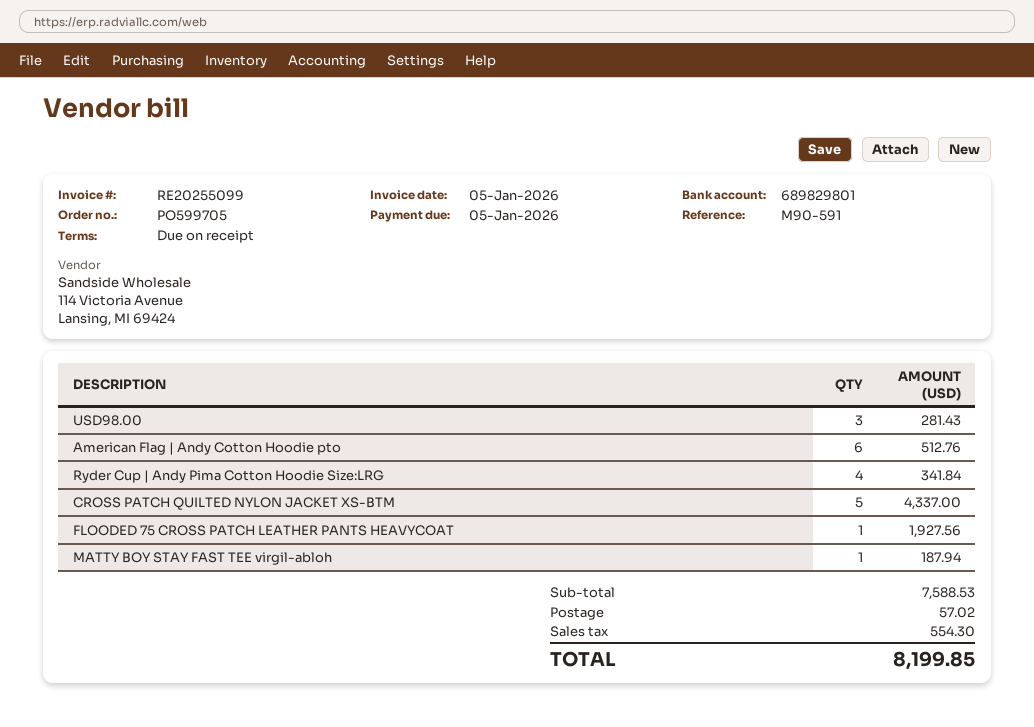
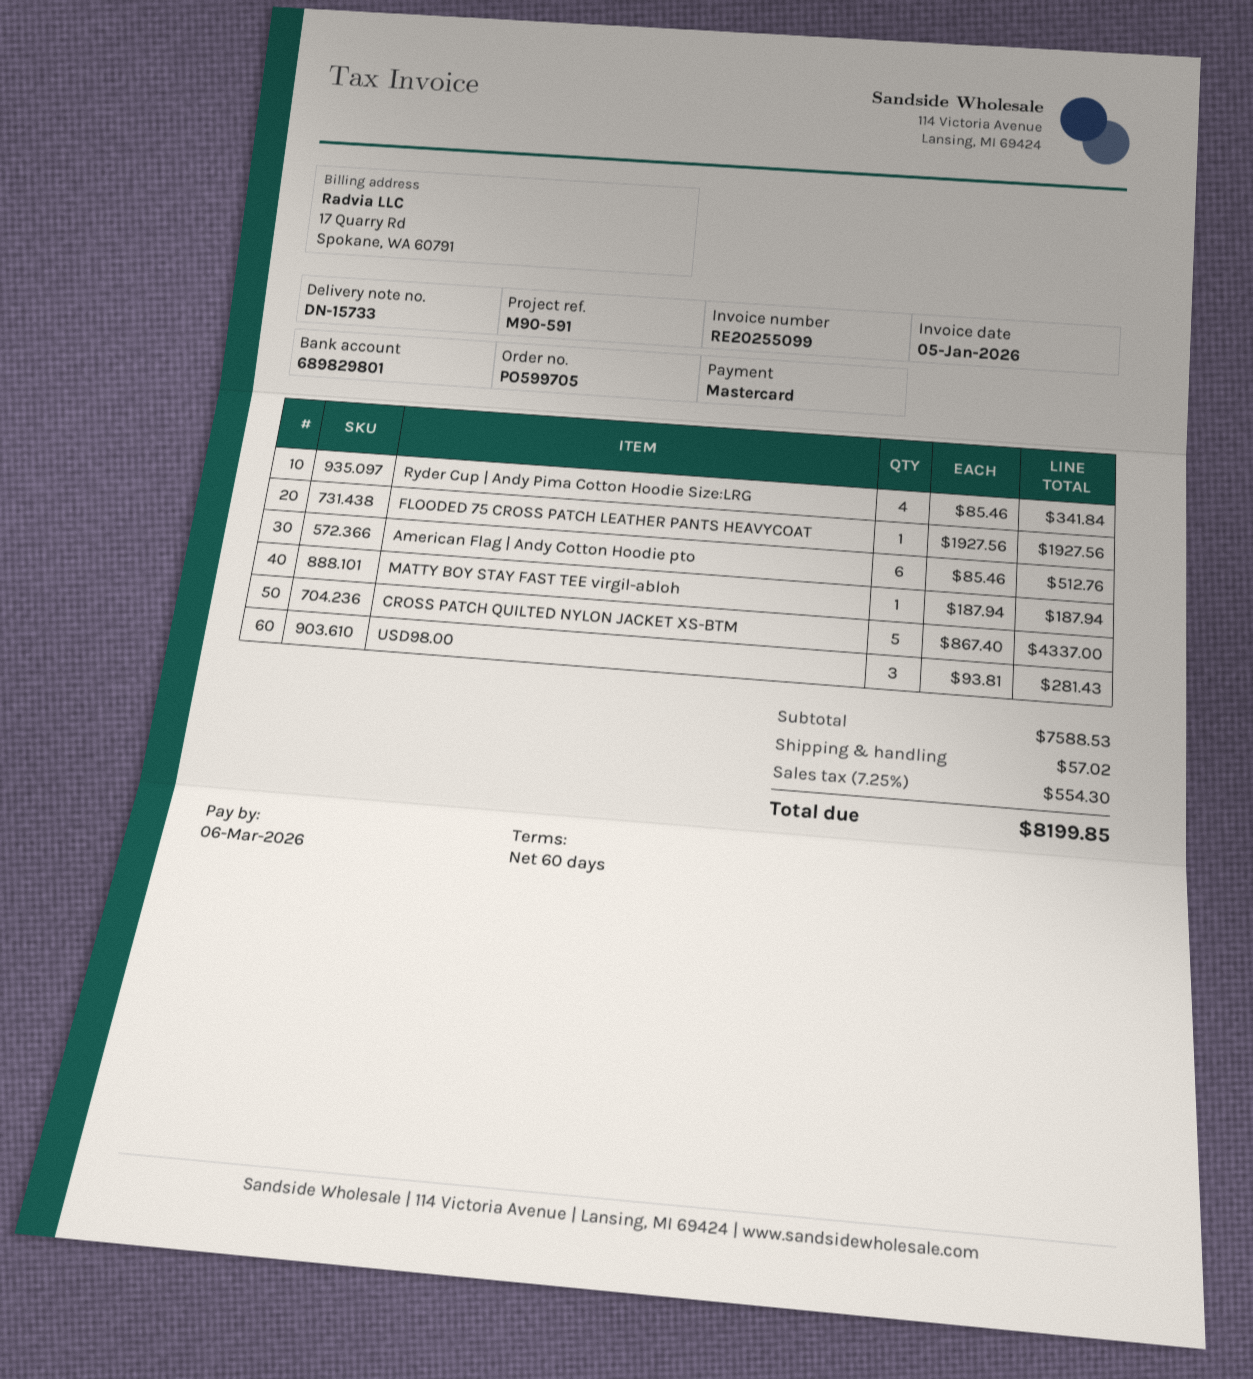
payment terms: on receipt -> 60 days
due date: 2026-01-05 -> 2026-03-06

